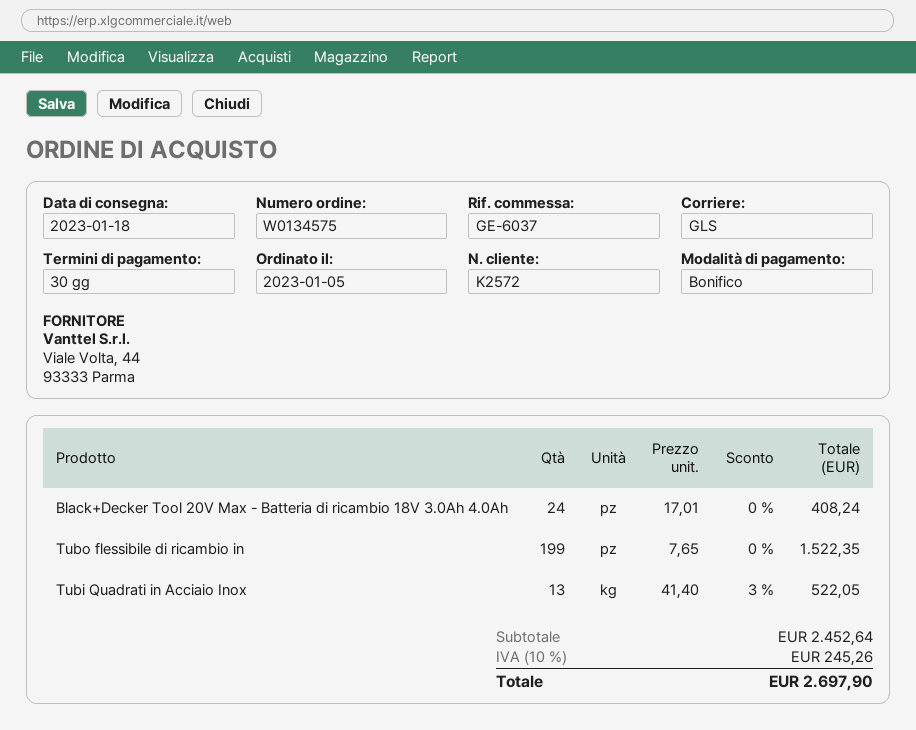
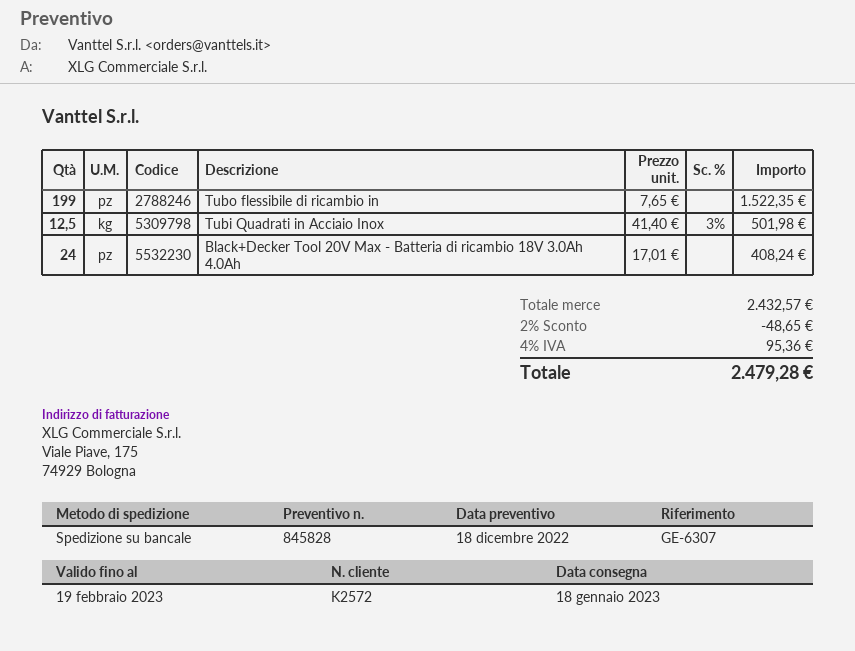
reference: GE-6037 -> GE-6307
shipping method: GLS -> pallet freight
Tubi Quadrati in Acciaio Inox: 13 x 41.40 - 3% = 522.05 -> 12.5 x 41.40 - 3% = 501.98
subtotal: 2452.64 -> 2432.57
discount: none -> 2% = 48.65
tax: 10% = 245.26 -> 4% = 95.36
total: 2697.90 -> 2479.28

